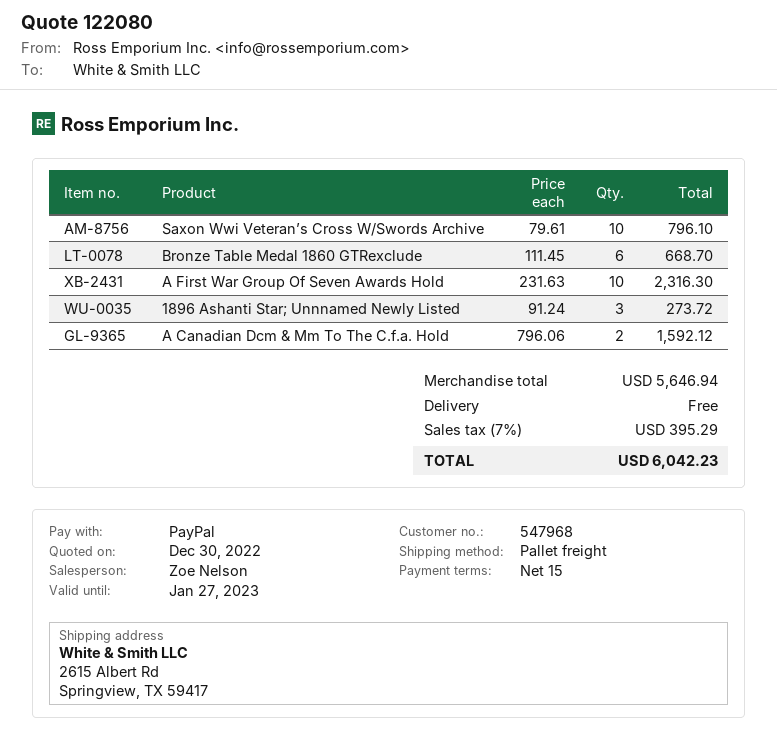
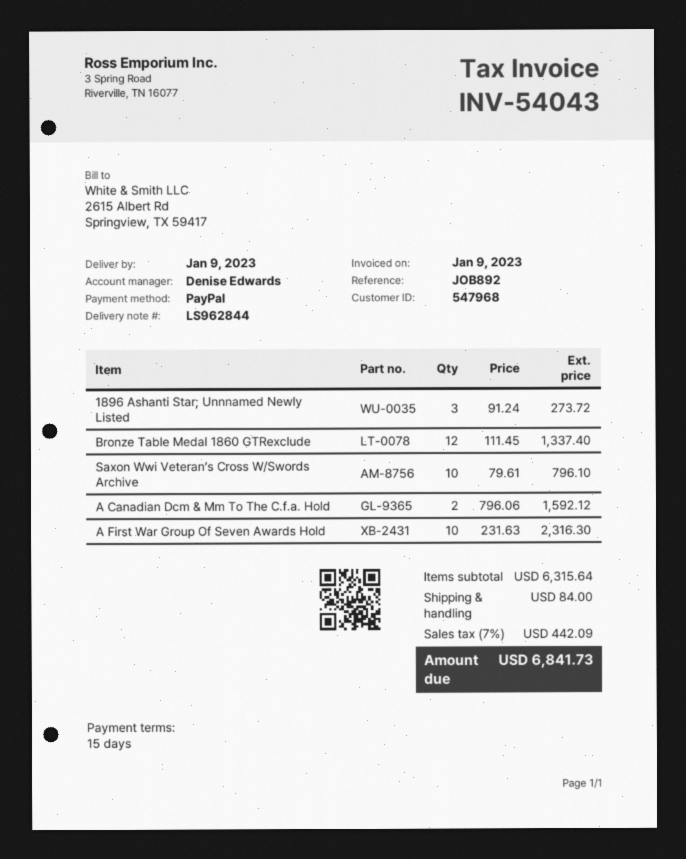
sales rep: Zoe Nelson -> Denise Edwards
Bronze Table Medal 1860 GTRexclude: 6 x 111.45 = 668.70 -> 12 x 111.45 = 1337.40
subtotal: 5646.94 -> 6315.64
shipping: 0.00 -> 84.00
tax: 7% = 395.29 -> 7% = 442.09
total: 6042.23 -> 6841.73

